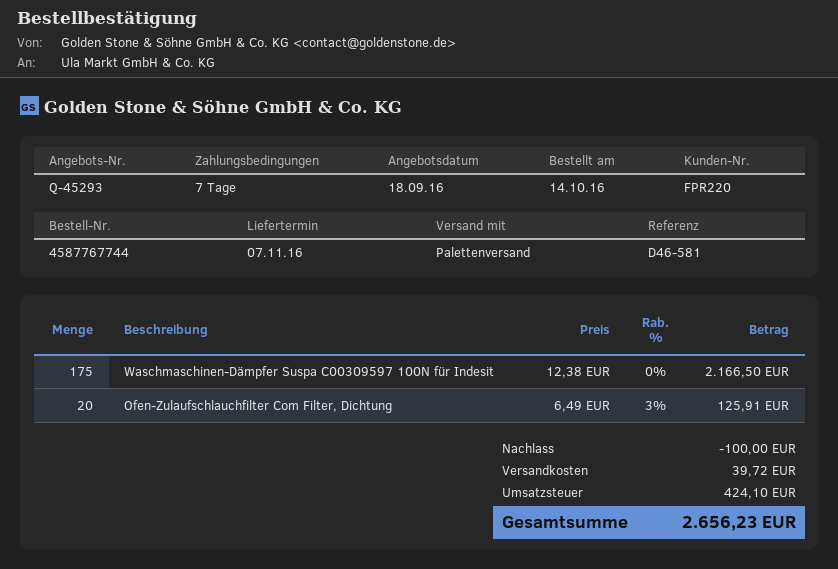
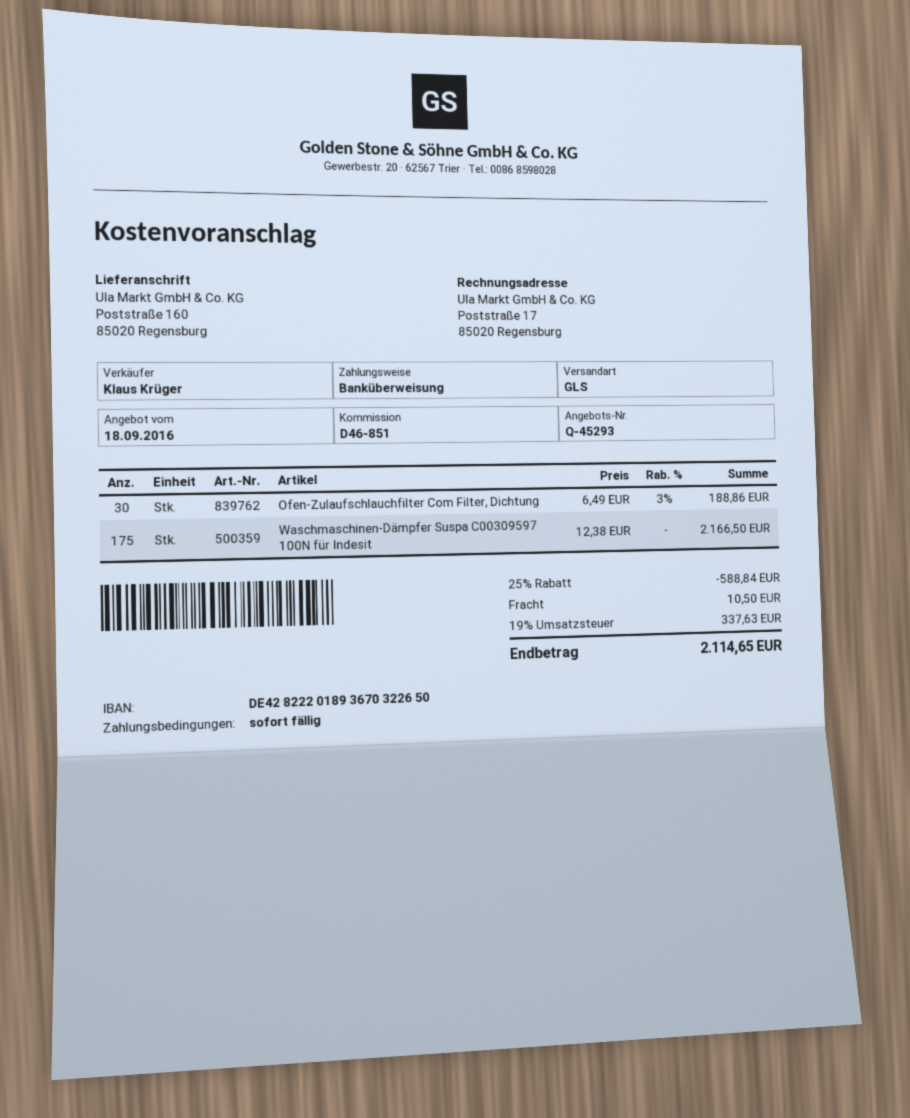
payment terms: 7 days -> on receipt
reference: D46-581 -> D46-851
shipping method: pallet freight -> GLS
Ofen-Zulaufschlauchfilter Com Filter, Dichtung: 20 x 6.49 - 3% = 125.91 -> 30 x 6.49 - 3% = 188.86
discount: 100.00 -> 588.84
shipping: 39.72 -> 10.50
tax: 424.10 -> 337.63
total: 2656.23 -> 2114.65

